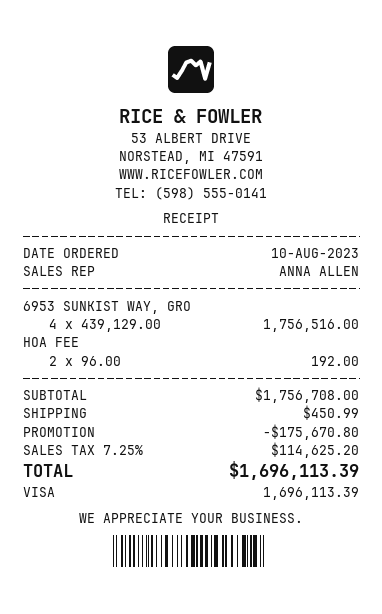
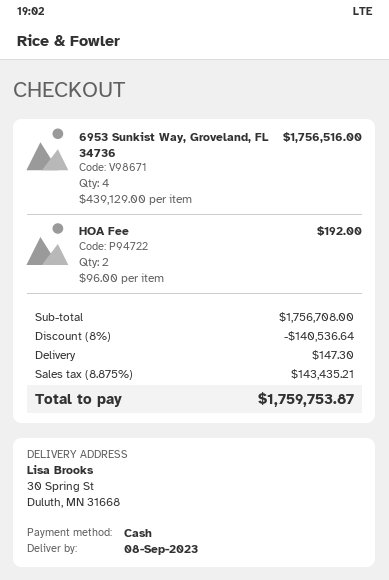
payment method: Visa -> cash
discount: 175670.80 -> 140536.64
shipping: 450.99 -> 147.30
tax: 7.25% = 114625.20 -> 8.875% = 143435.21
total: 1696113.39 -> 1759753.87

